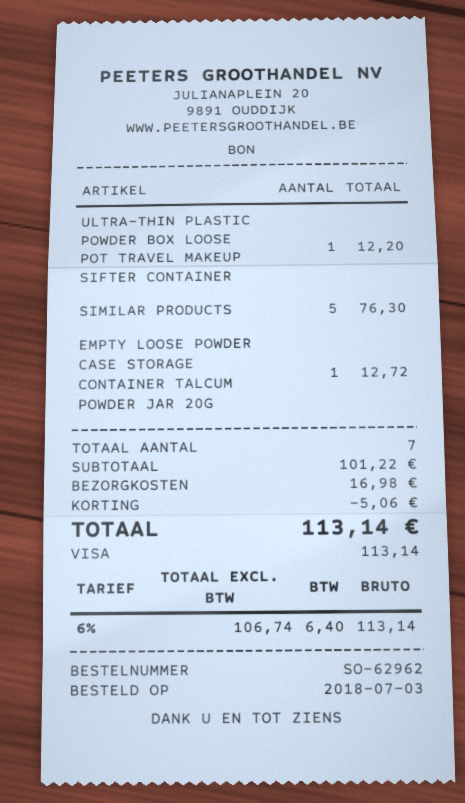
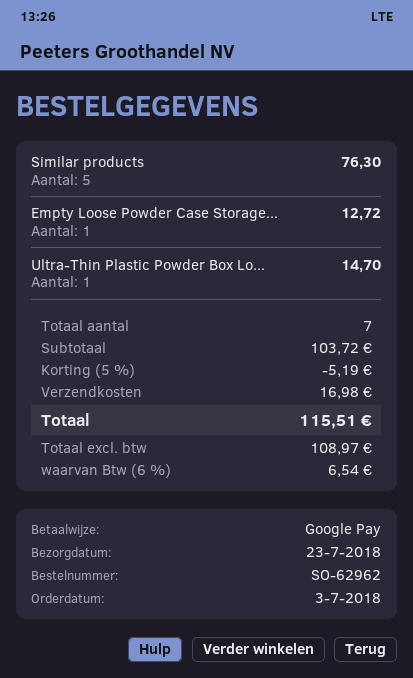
payment method: Visa -> Google Pay
ULTRA-THIN PLASTIC POWDER BOX LOOSE POT TRAVEL MAKEUP SIFTER CONTAINER: 1 for 12.20 -> 1 for 14.70
subtotal: 101.22 -> 103.72
discount: 5.06 -> 5.19
net: 106.74 -> 108.97
tax: 6% = 6.40 -> 6% = 6.54
total: 113.14 -> 115.51

